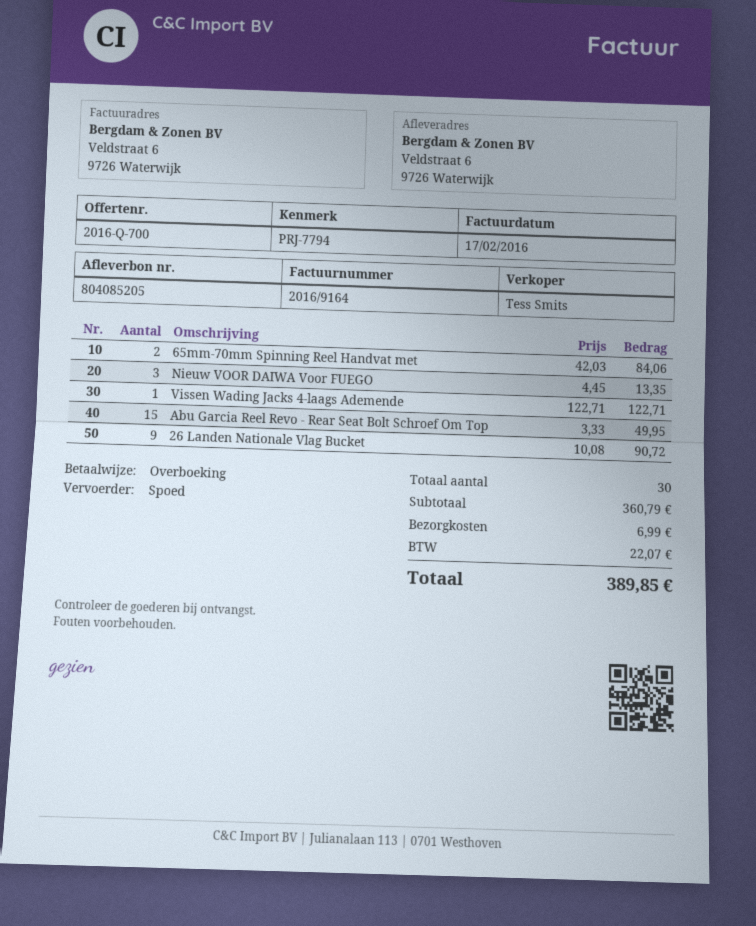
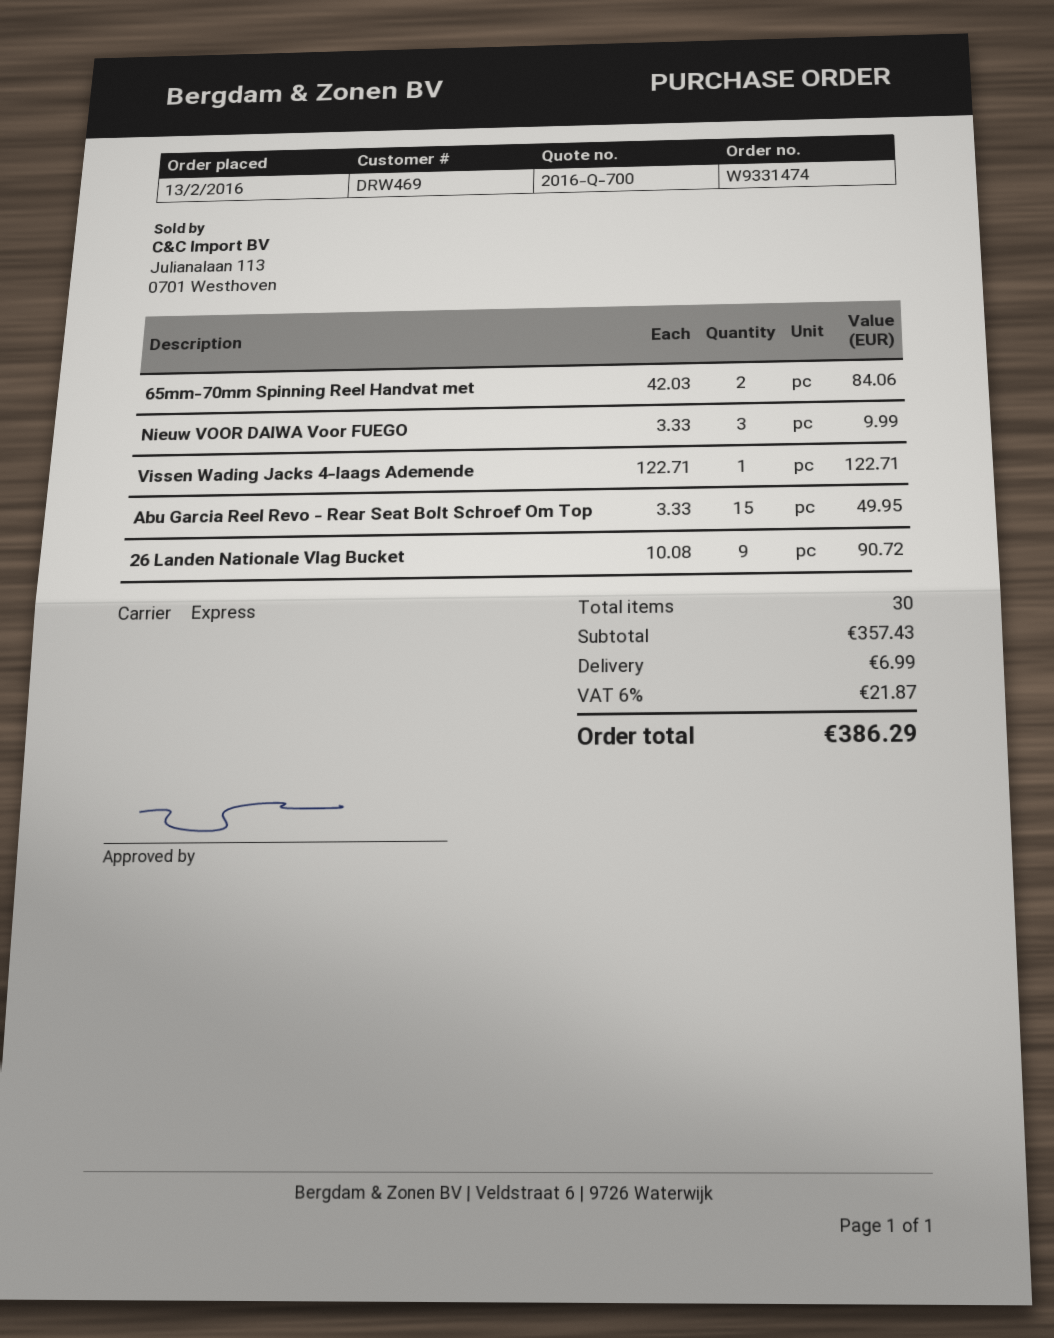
Nieuw VOOR DAIWA Voor FUEGO: 3 x 4.45 = 13.35 -> 3 x 3.33 = 9.99
subtotal: 360.79 -> 357.43
tax: 22.07 -> 21.87
total: 389.85 -> 386.29

